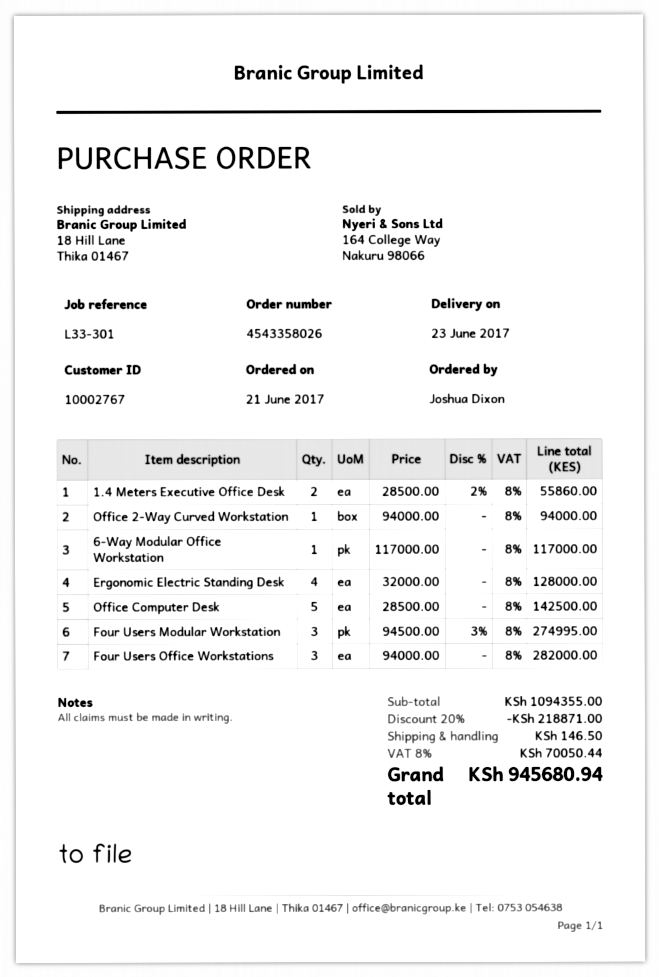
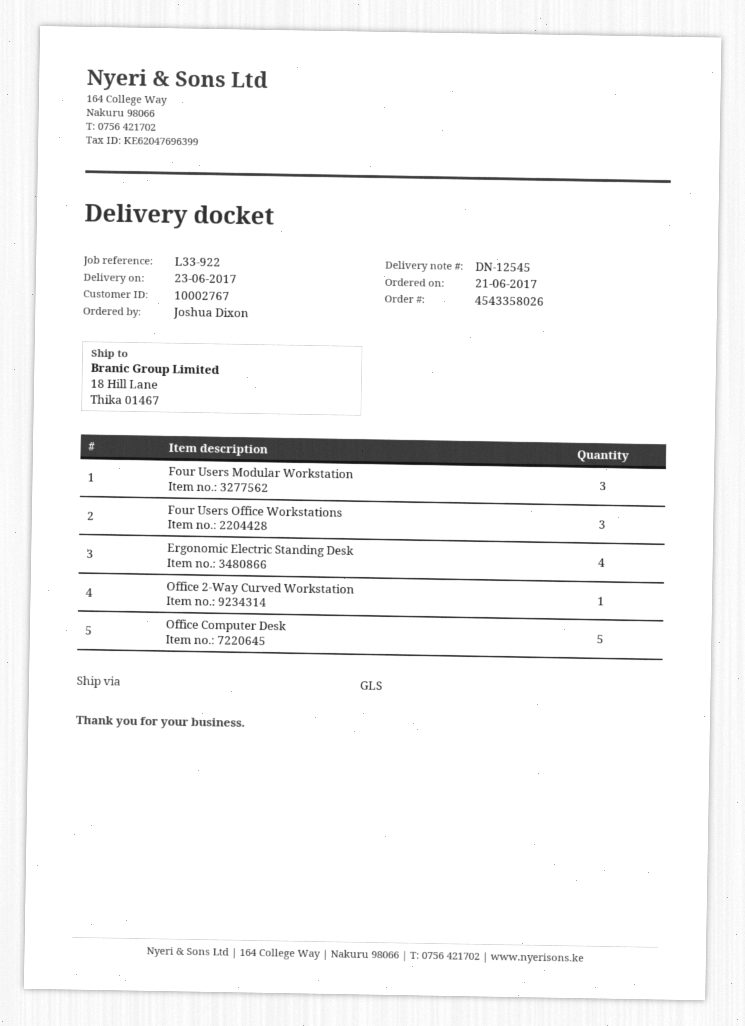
reference: L33-301 -> L33-922
1.4 Meters Executive Office Desk: 2 -> none
6-Way Modular Office Workstation: 1 -> none

